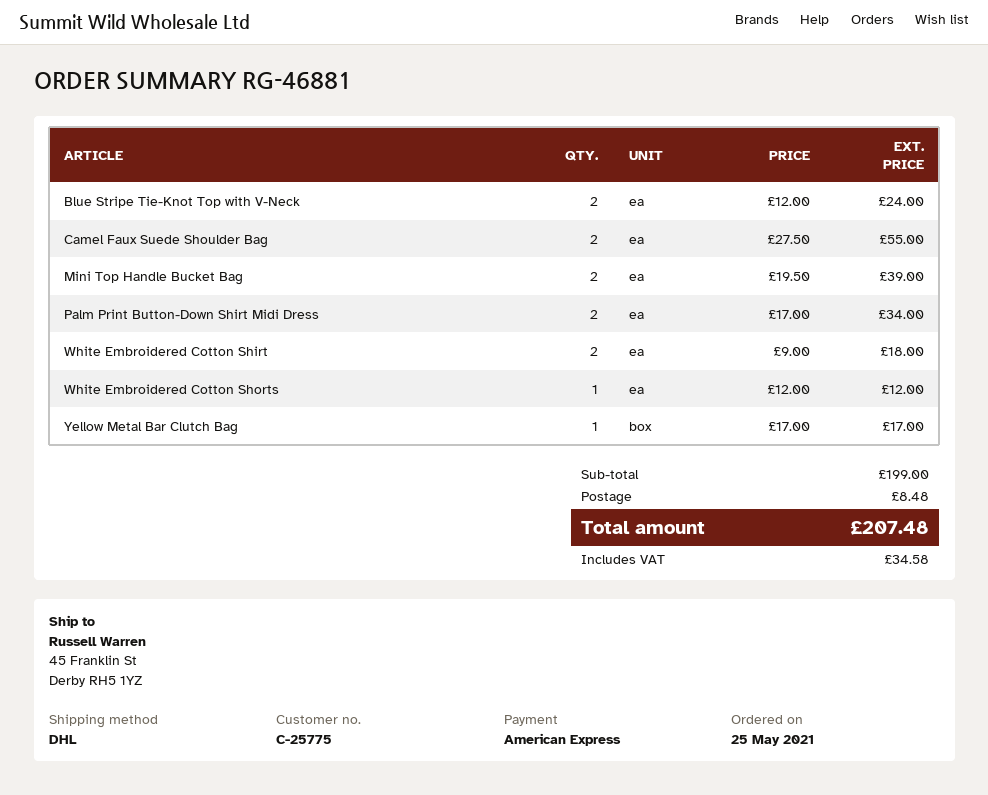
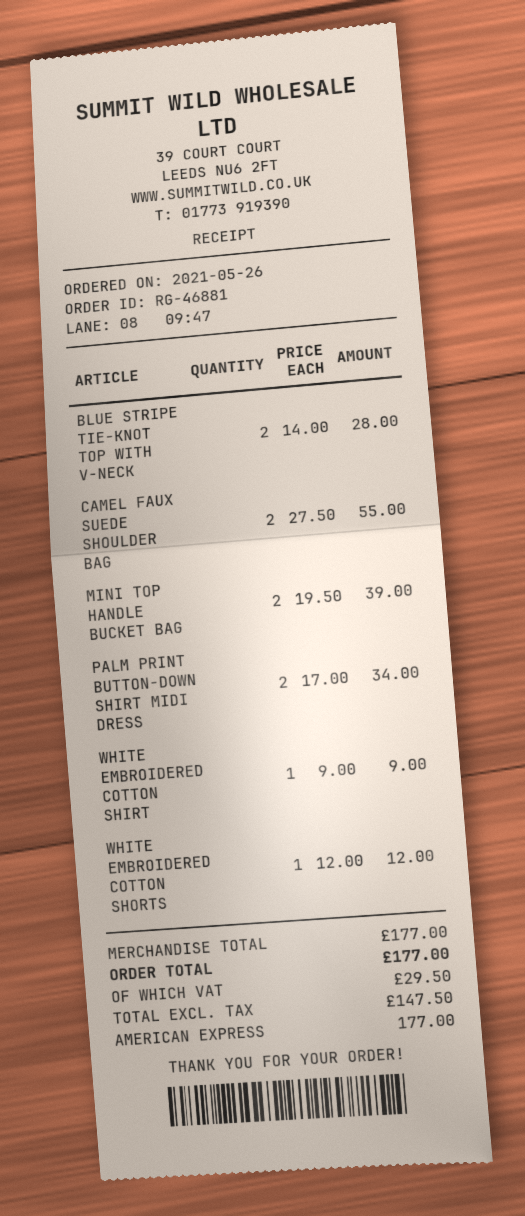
order date: 2021-05-25 -> 2021-05-26
Blue Stripe Tie-Knot Top with V-Neck: 2 x 12.00 = 24.00 -> 2 x 14.00 = 28.00
White Embroidered Cotton Shirt: 2 x 9.00 = 18.00 -> 1 x 9.00 = 9.00
Yellow Metal Bar Clutch Bag: 1 x 17.00 = 17.00 -> none
subtotal: 199.00 -> 177.00
shipping: 8.48 -> none
tax: 34.58 -> 29.50
total: 207.48 -> 177.00

